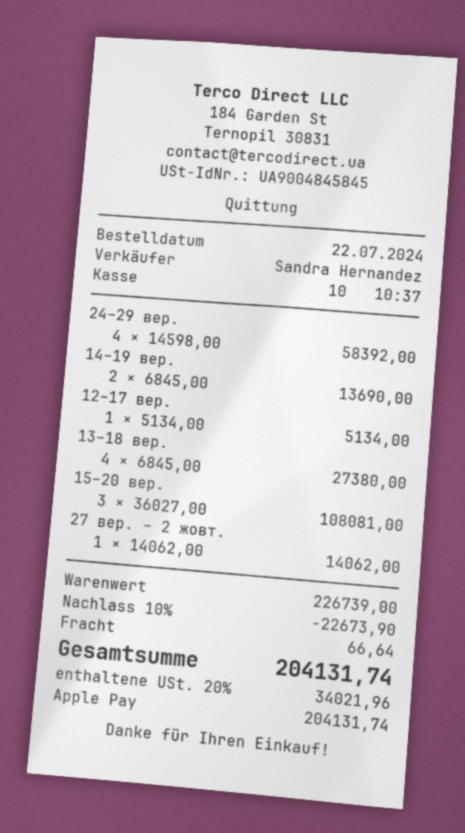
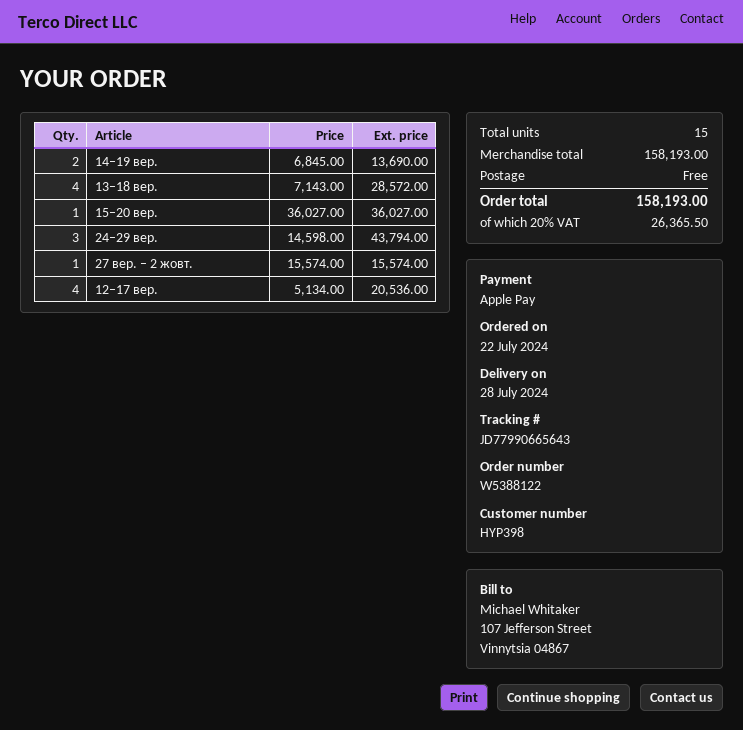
24–29 вер.: 4 x 14598.00 = 58392.00 -> 3 x 14598.00 = 43794.00
12–17 вер.: 1 x 5134.00 = 5134.00 -> 4 x 5134.00 = 20536.00
13–18 вер.: 4 x 6845.00 = 27380.00 -> 4 x 7143.00 = 28572.00
15–20 вер.: 3 x 36027.00 = 108081.00 -> 1 x 36027.00 = 36027.00
27 вер. – 2 жовт.: 1 x 14062.00 = 14062.00 -> 1 x 15574.00 = 15574.00
subtotal: 226739.00 -> 158193.00
discount: 10% = 22673.90 -> none
shipping: 66.64 -> 0.00
tax: 20% = 34021.96 -> 20% = 26365.50
total: 204131.74 -> 158193.00

